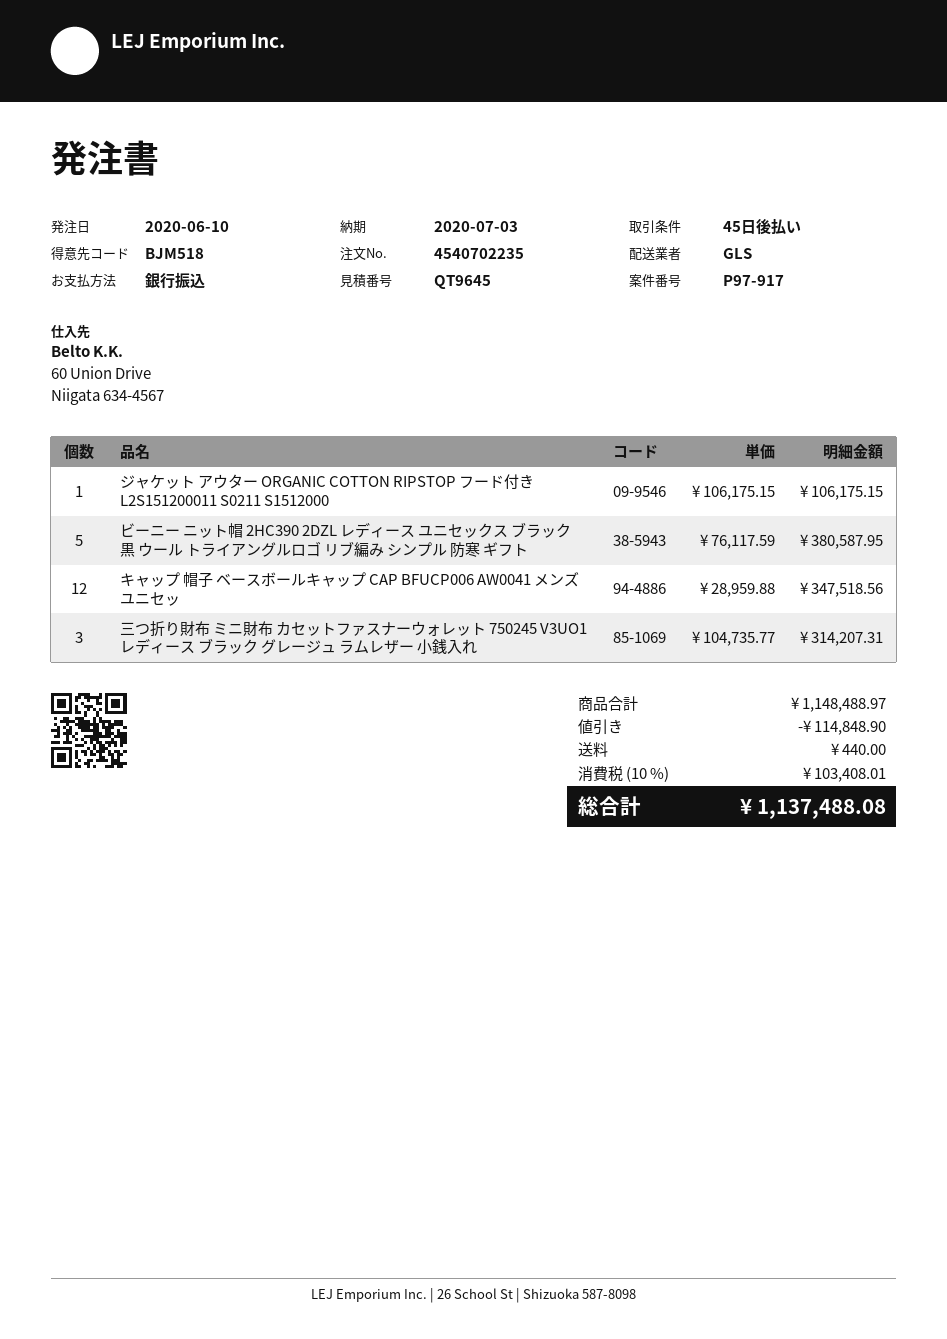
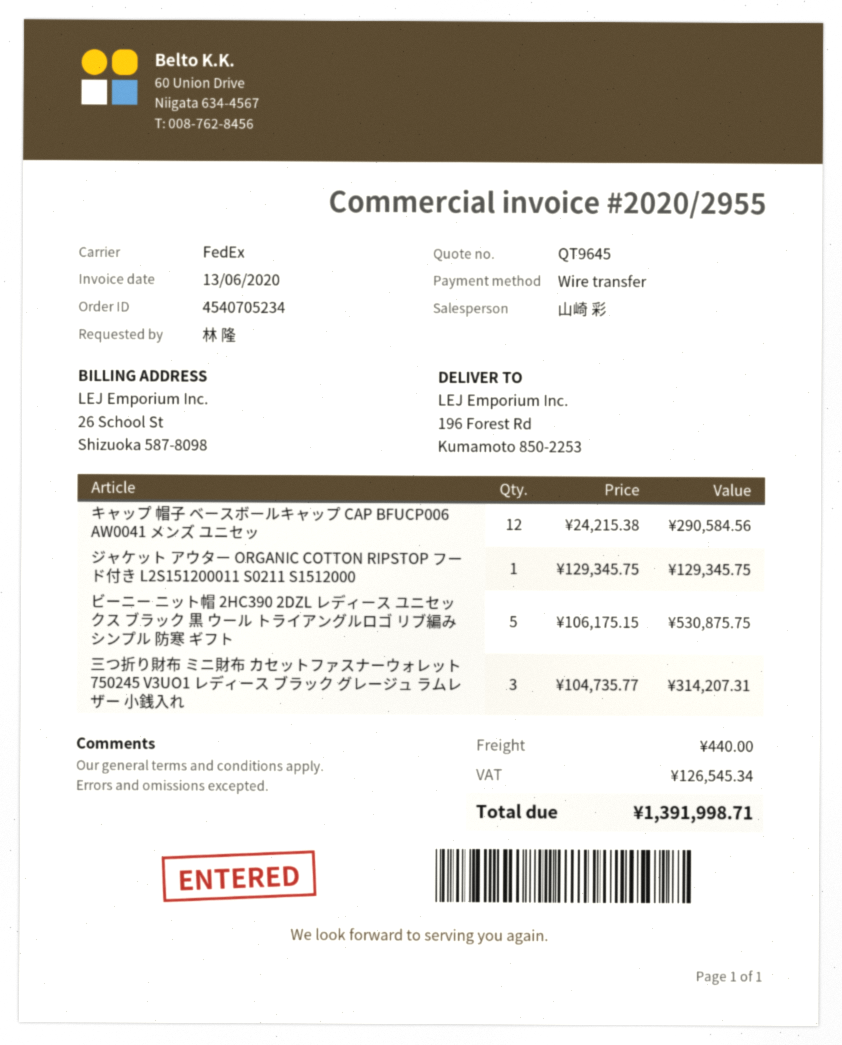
order number: 4540702235 -> 4540705234
shipping method: GLS -> FedEx
ジャケット アウター ORGANIC COTTON RIPSTOP フード付き L2S151200011 S0211 S1512000: 1 x 106175.15 = 106175.15 -> 1 x 129345.75 = 129345.75
ビーニー ニット帽 2HC390 2DZL レディース ユニセックス ブラック 黒 ウール トライアングルロゴ リブ編み シンプル 防寒 ギフト: 5 x 76117.59 = 380587.95 -> 5 x 106175.15 = 530875.75
キャップ 帽子 ベースボールキャップ CAP BFUCP006 AW0041 メンズ ユニセッ: 12 x 28959.88 = 347518.56 -> 12 x 24215.38 = 290584.56
discount: 114848.90 -> none
tax: 103408.01 -> 126545.34
total: 1137488.08 -> 1391998.71

